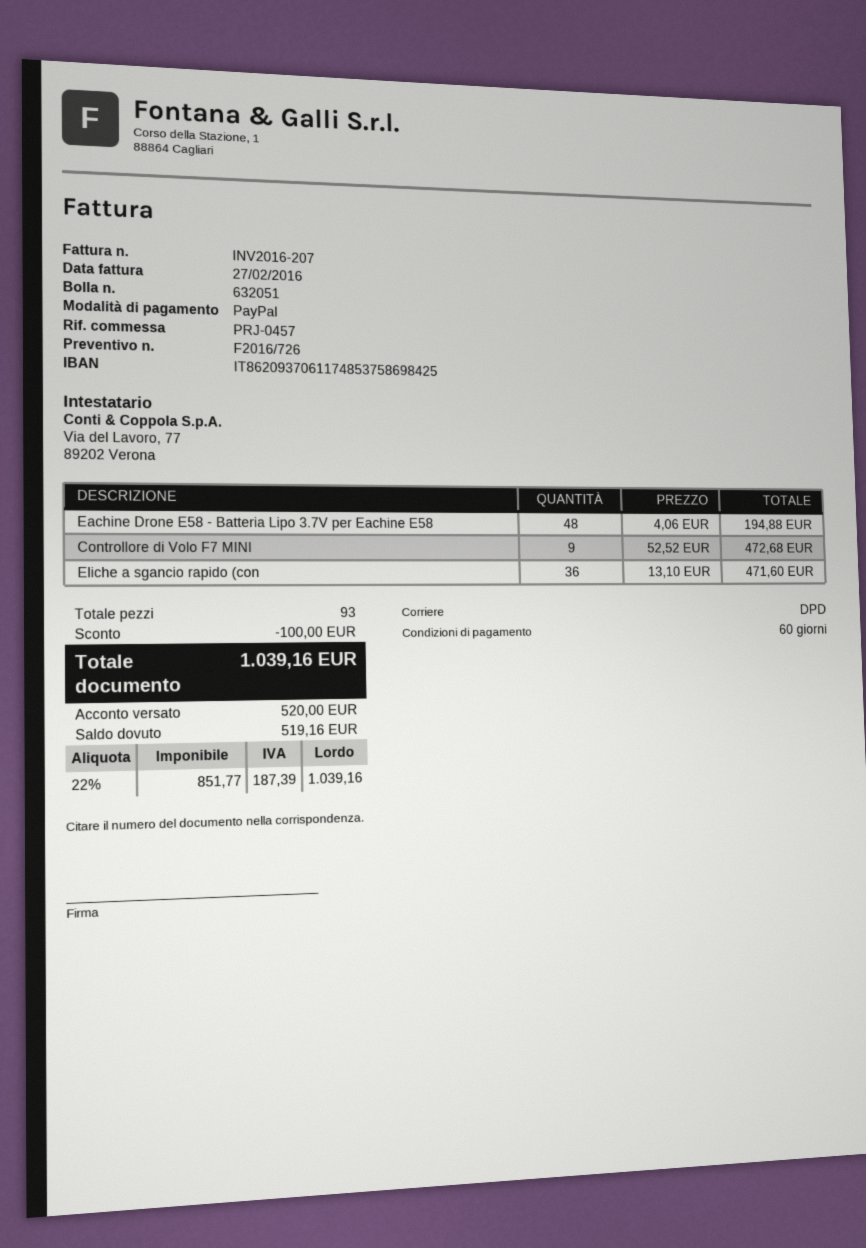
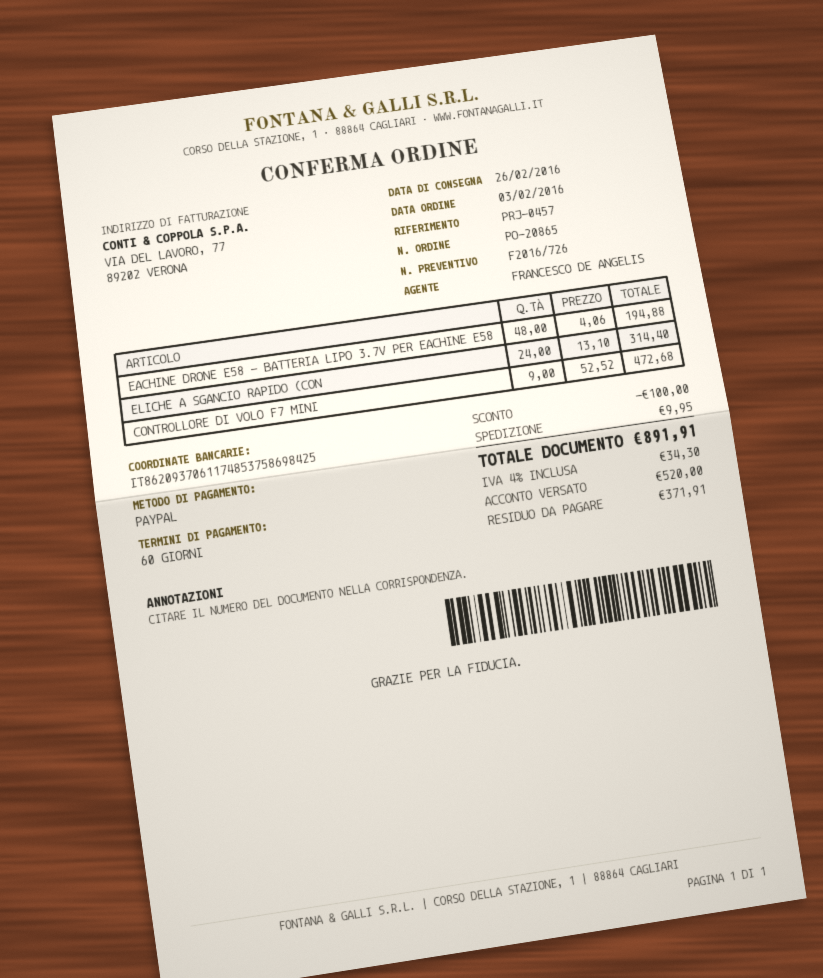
Eliche a sgancio rapido (con: 36 x 13.10 = 471.60 -> 24 x 13.10 = 314.40
shipping: none -> 9.95
tax: 22% = 187.39 -> 4% = 34.30
total: 1039.16 -> 891.91
balance: 519.16 -> 371.91

